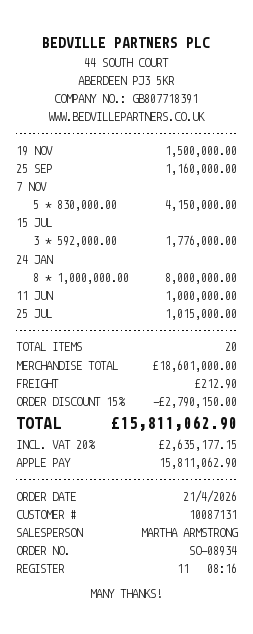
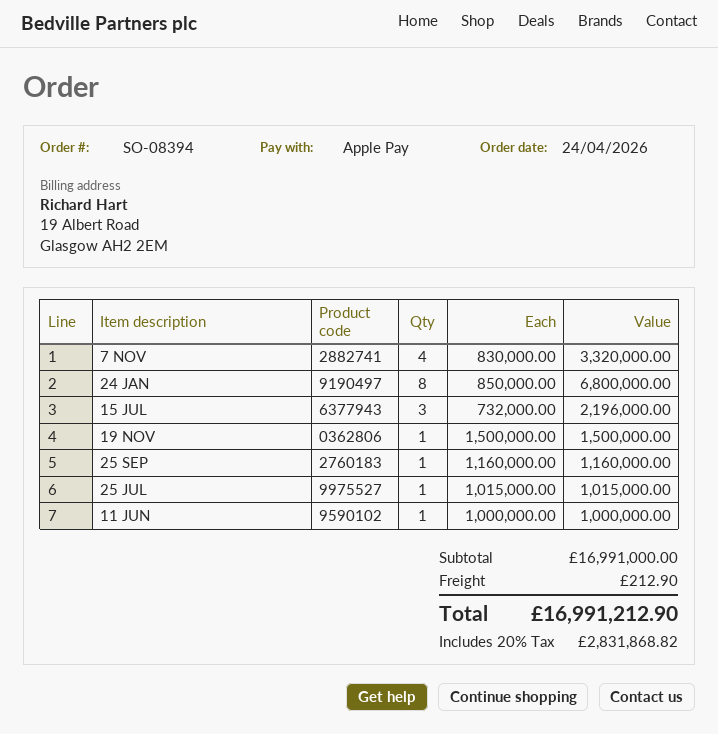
order number: SO-08934 -> SO-08394
order date: 2026-04-21 -> 2026-04-24
7 NOV: 5 x 830000.00 = 4150000.00 -> 4 x 830000.00 = 3320000.00
15 JUL: 3 x 592000.00 = 1776000.00 -> 3 x 732000.00 = 2196000.00
24 JAN: 8 x 1000000.00 = 8000000.00 -> 8 x 850000.00 = 6800000.00
subtotal: 18601000.00 -> 16991000.00
discount: 15% = 2790150.00 -> none
tax: 20% = 2635177.15 -> 20% = 2831868.82
total: 15811062.90 -> 16991212.90

